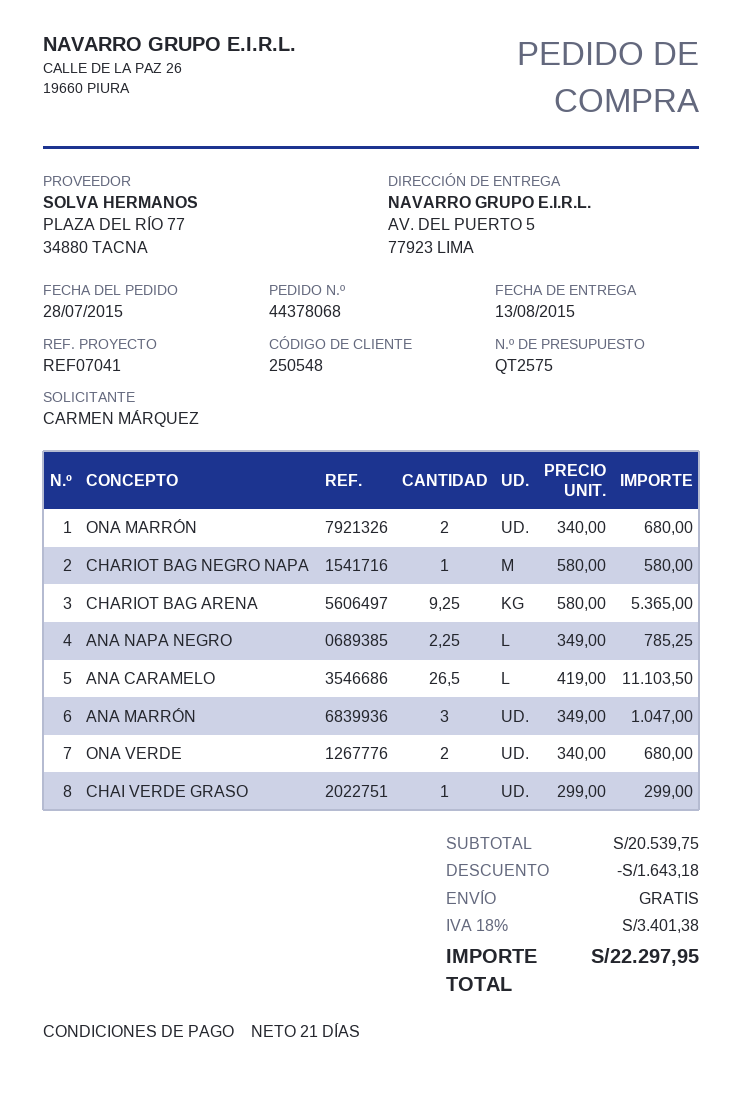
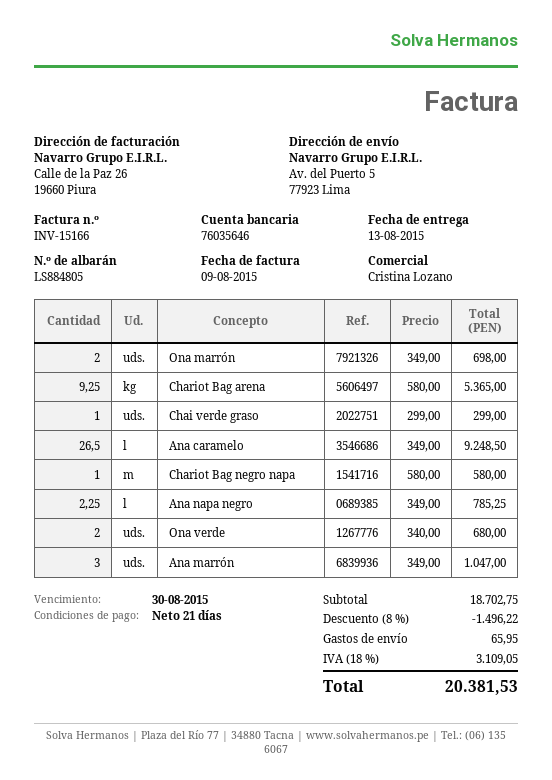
ONA MARRÓN: 2 x 340.00 = 680.00 -> 2 x 349.00 = 698.00
ANA CARAMELO: 26.5 x 419.00 = 11103.50 -> 26.5 x 349.00 = 9248.50
subtotal: 20539.75 -> 18702.75
discount: 1643.18 -> 1496.22
shipping: 0.00 -> 65.95
tax: 18% = 3401.38 -> 18% = 3109.05
total: 22297.95 -> 20381.53

